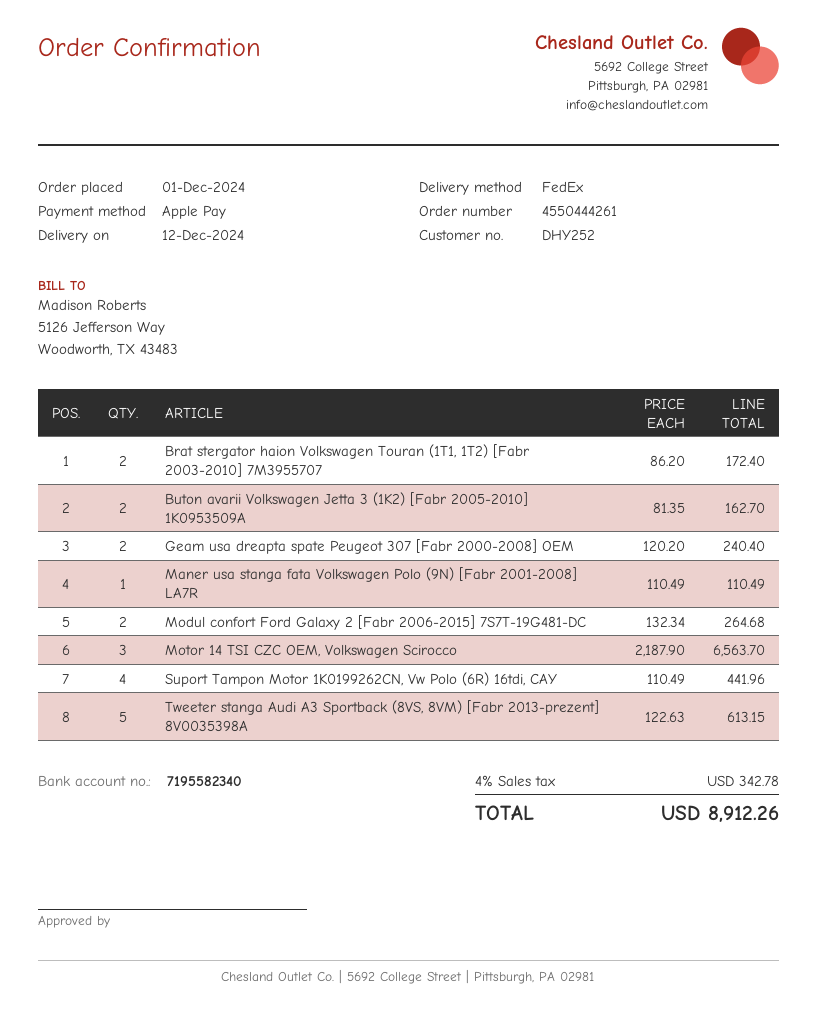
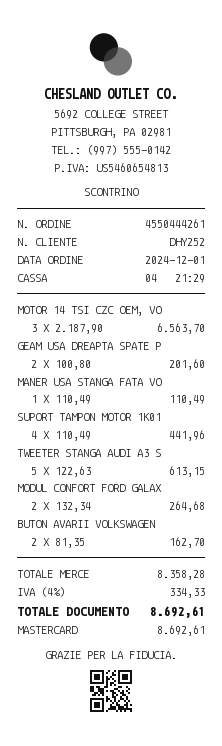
payment method: Apple Pay -> Mastercard
Brat stergator haion Volkswagen Touran (1T1, 1T2) [Fabr 2003-2010] 7M3955707: 2 x 86.20 = 172.40 -> none
Geam usa dreapta spate Peugeot 307 [Fabr 2000-2008] OEM: 2 x 120.20 = 240.40 -> 2 x 100.80 = 201.60
tax: 4% = 342.78 -> 4% = 334.33
total: 8912.26 -> 8692.61

